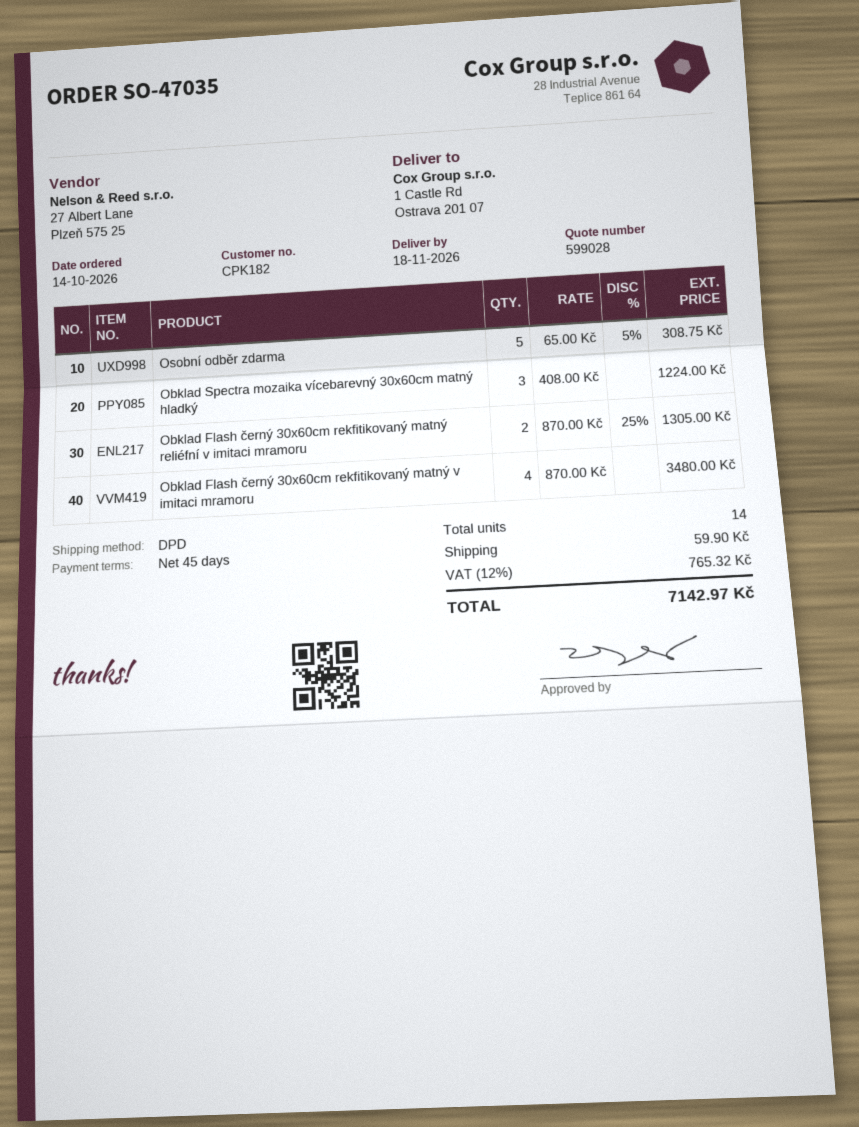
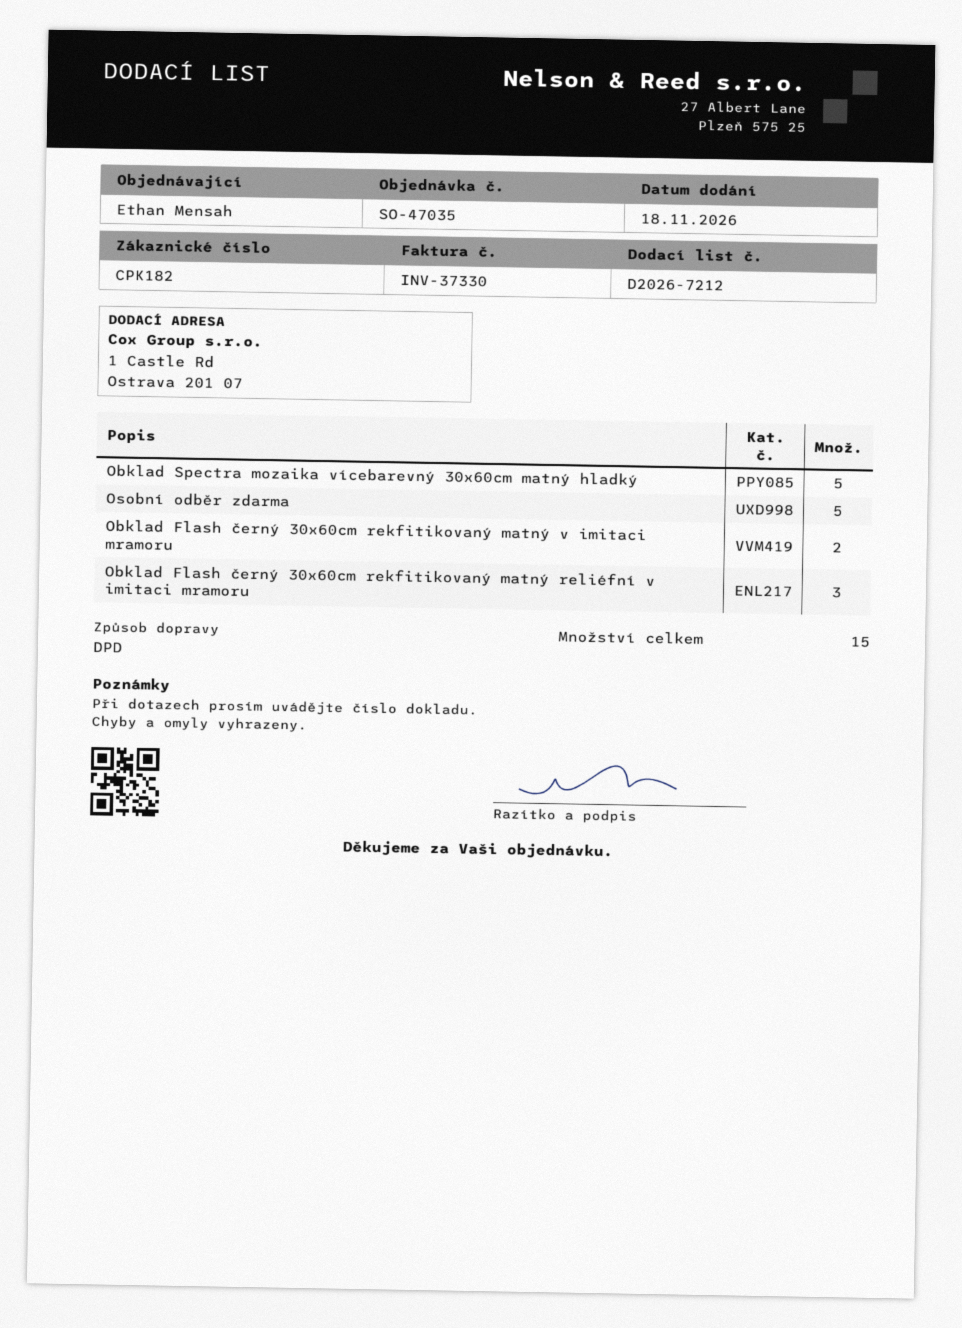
Obklad Spectra mozaika vícebarevný 30x60cm matný hladký: 3 -> 5
Obklad Flash černý 30x60cm rekfitikovaný matný reliéfní v imitaci mramoru: 2 -> 3
Obklad Flash černý 30x60cm rekfitikovaný matný v imitaci mramoru: 4 -> 2
total quantity: 14 -> 15

